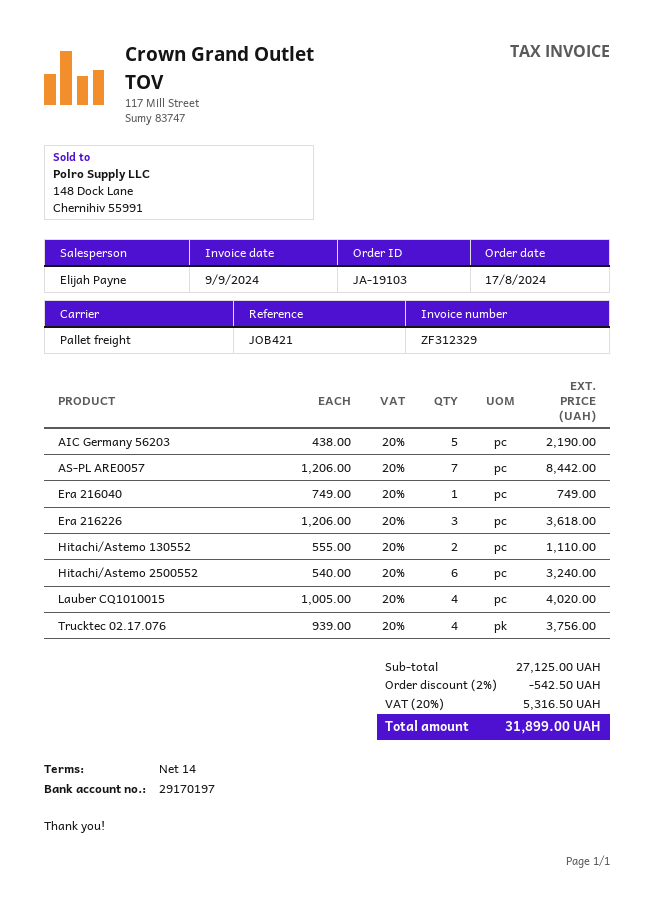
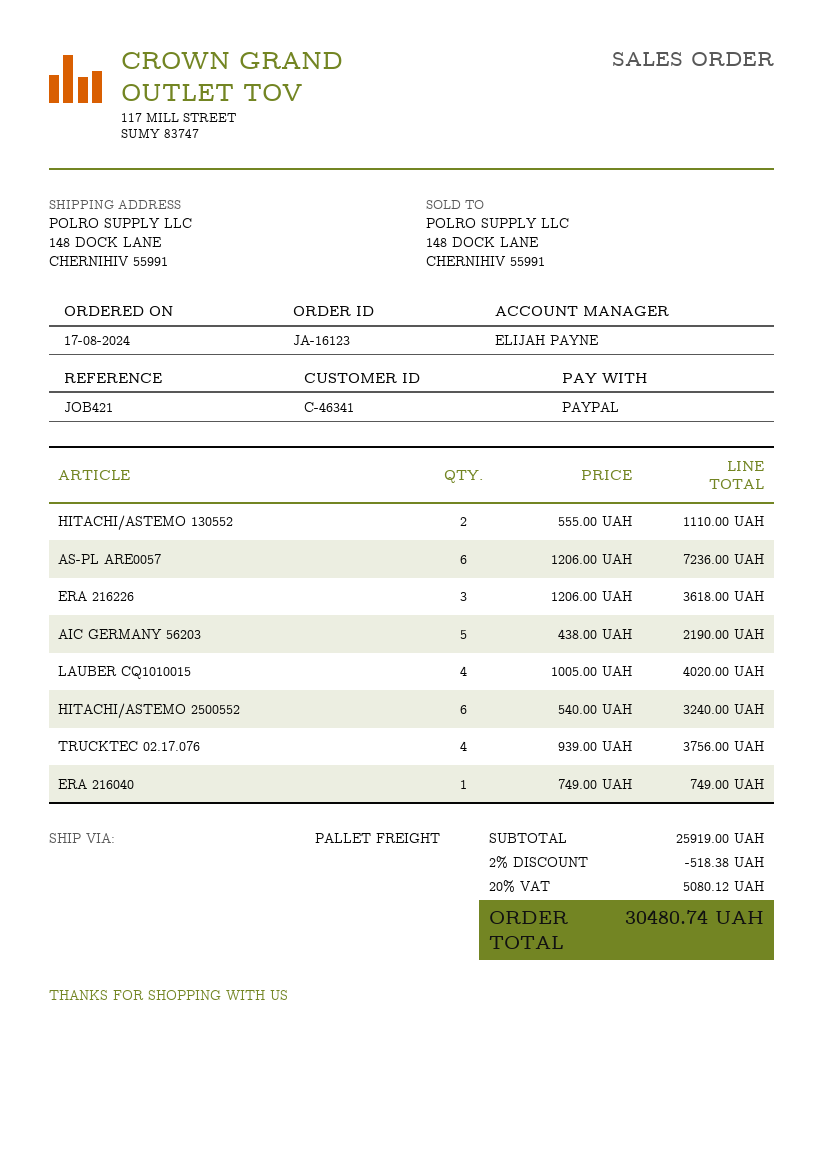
order number: JA-19103 -> JA-16123
AS-PL ARE0057: 7 x 1206.00 = 8442.00 -> 6 x 1206.00 = 7236.00
subtotal: 27125.00 -> 25919.00
discount: 2% = 542.50 -> 2% = 518.38
tax: 20% = 5316.50 -> 20% = 5080.12
total: 31899.00 -> 30480.74

